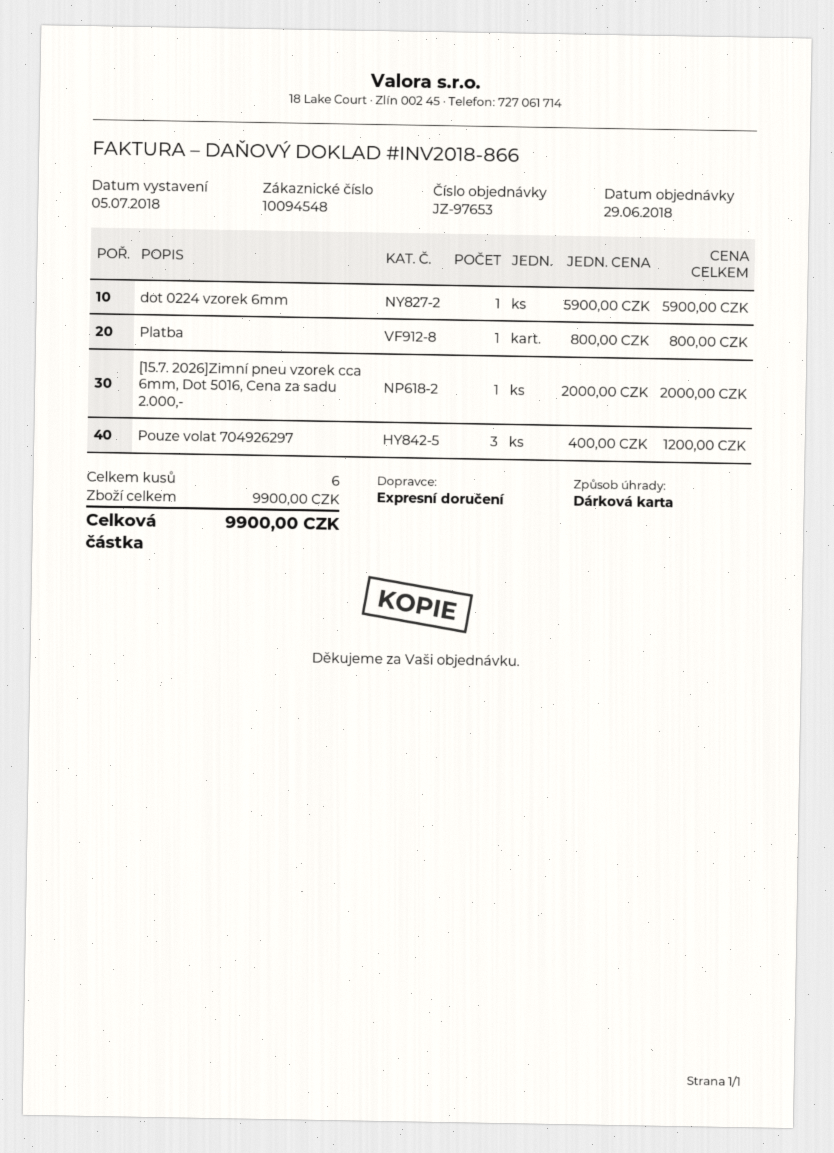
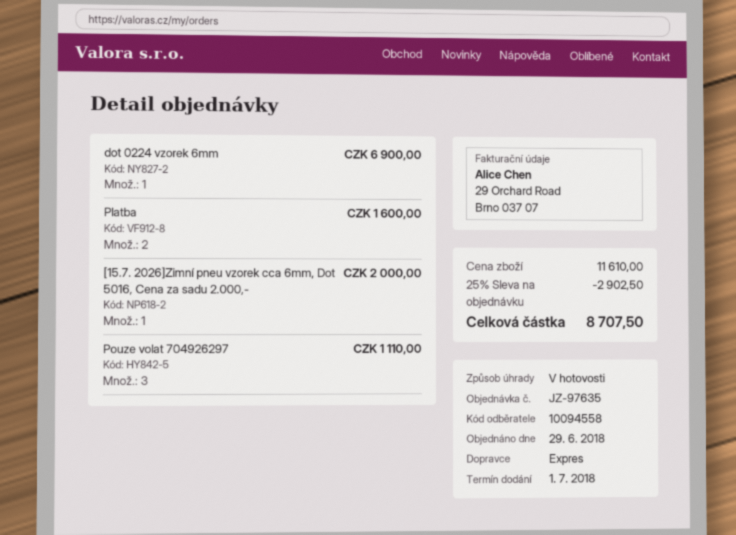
order number: JZ-97653 -> JZ-97635
customer number: 10094548 -> 10094558
payment method: gift card -> cash
dot 0224 vzorek 6mm: 1 for 5900.00 -> 1 for 6900.00
Platba: 1 for 800.00 -> 2 for 1600.00
Pouze volat 704926297: 3 for 1200.00 -> 3 for 1110.00
subtotal: 9900.00 -> 11610.00
discount: none -> 25% = 2902.50
total: 9900.00 -> 8707.50

